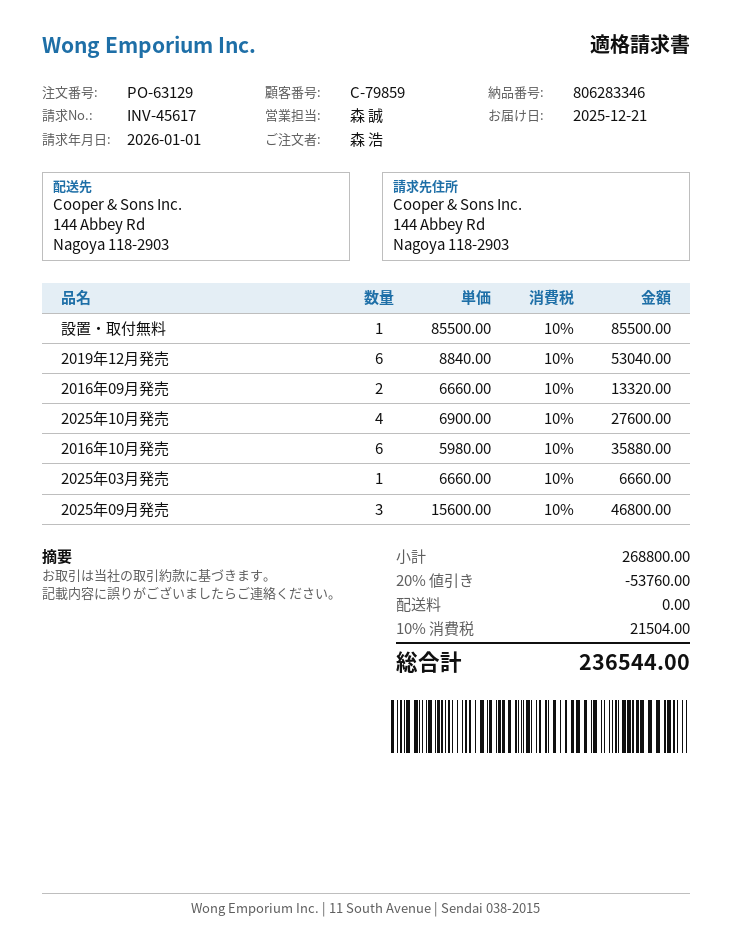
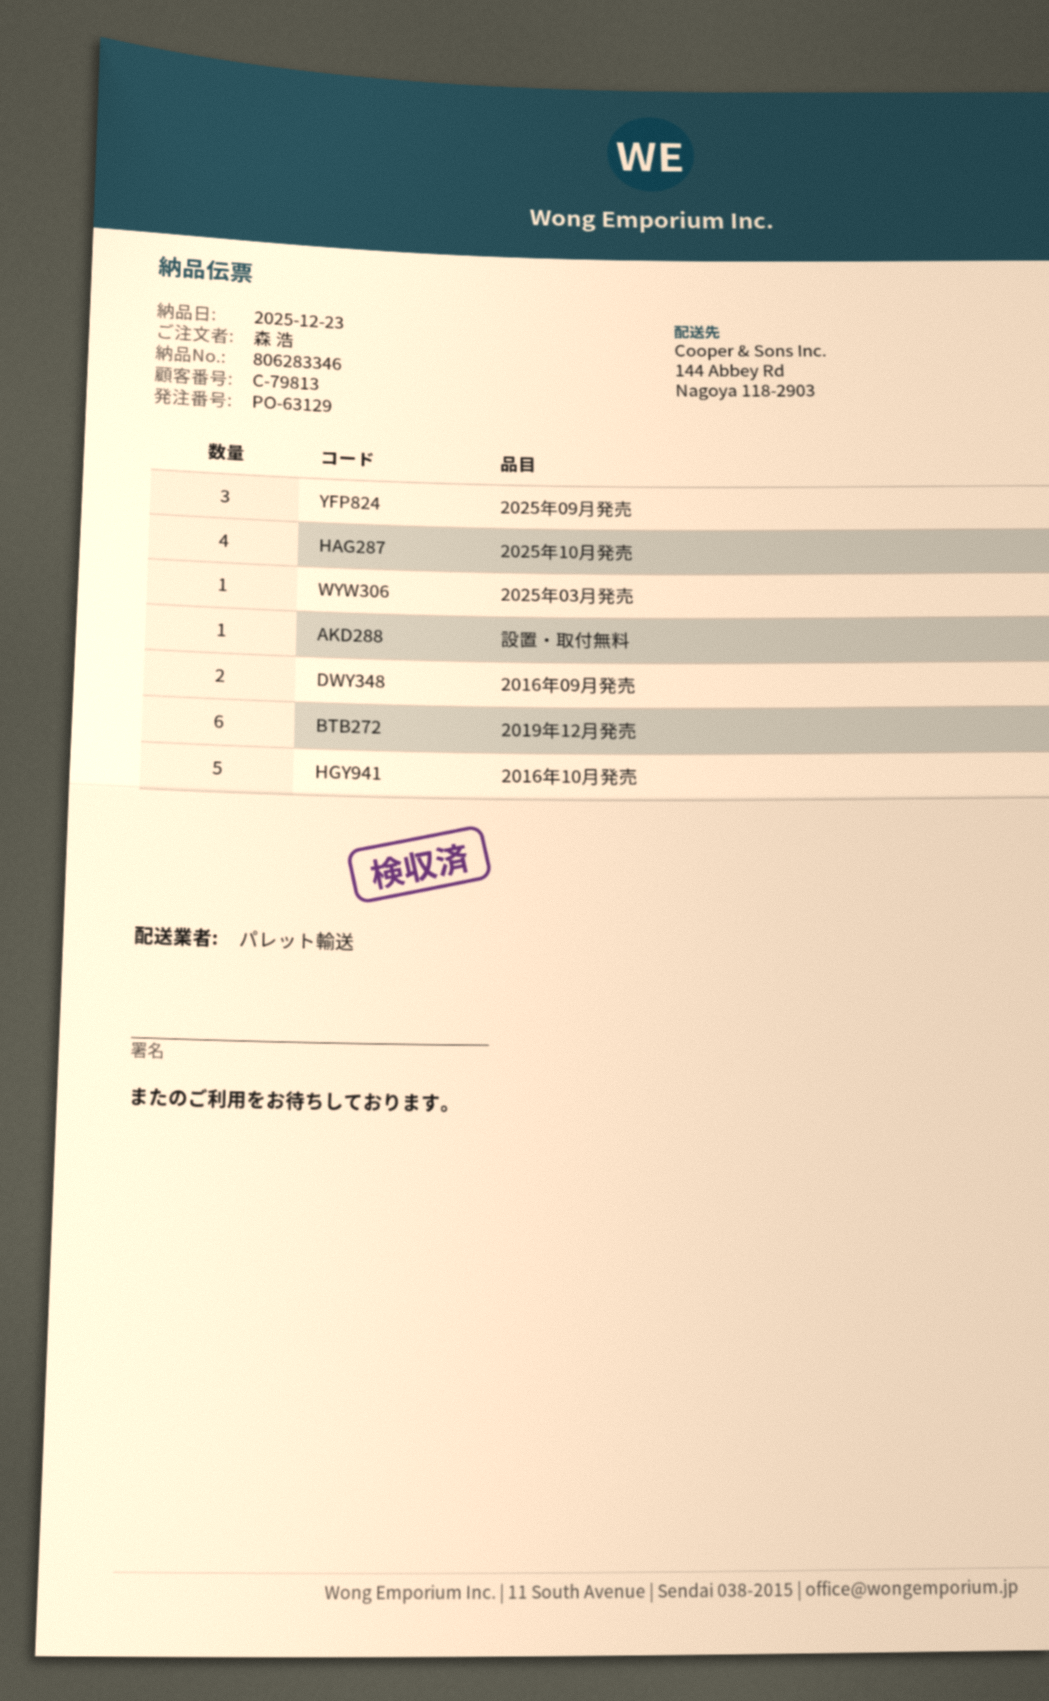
delivery date: 2025-12-21 -> 2025-12-23
customer number: C-79859 -> C-79813
2016年10月発売: 6 -> 5

